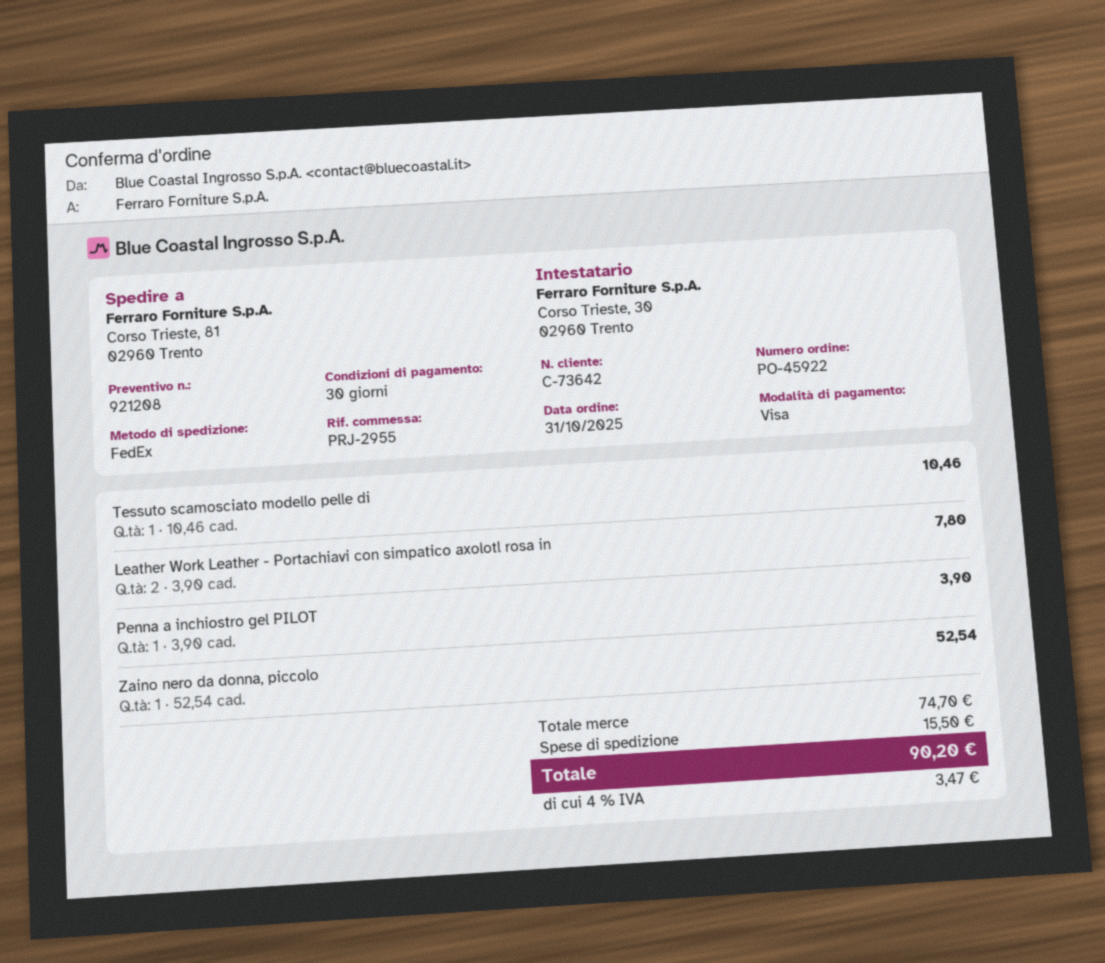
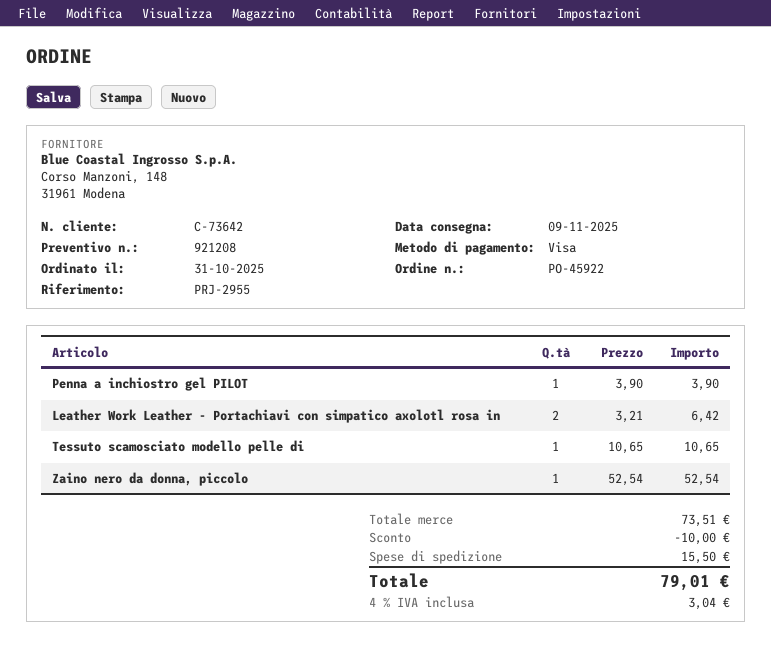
Tessuto scamosciato modello pelle di: 1 x 10.46 = 10.46 -> 1 x 10.65 = 10.65
Leather Work Leather - Portachiavi con simpatico axolotl rosa in: 2 x 3.90 = 7.80 -> 2 x 3.21 = 6.42
subtotal: 74.70 -> 73.51
discount: none -> 10.00
tax: 4% = 3.47 -> 4% = 3.04
total: 90.20 -> 79.01

